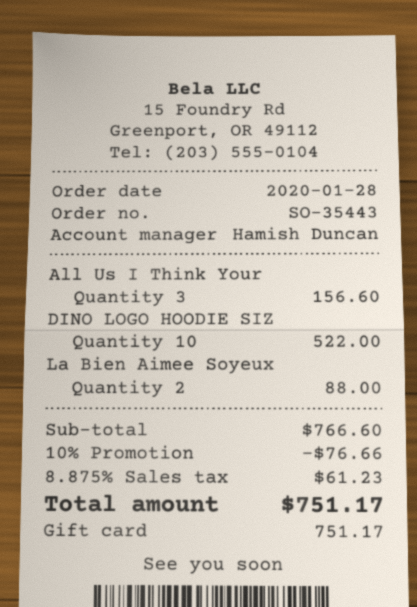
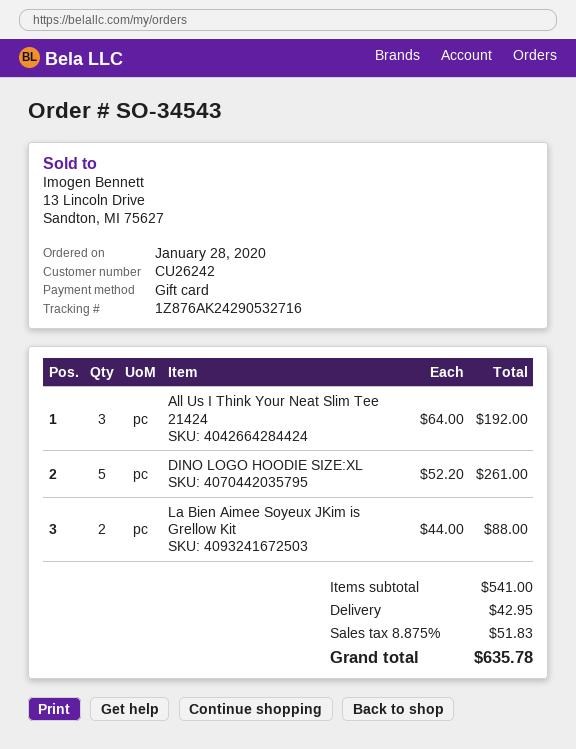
order number: SO-35443 -> SO-34543
All Us I Think Your: 3 for 156.60 -> 3 for 192.00
DINO LOGO HOODIE SIZ: 10 for 522.00 -> 5 for 261.00
subtotal: 766.60 -> 541.00
discount: 10% = 76.66 -> none
shipping: none -> 42.95
tax: 8.875% = 61.23 -> 8.875% = 51.83
total: 751.17 -> 635.78

